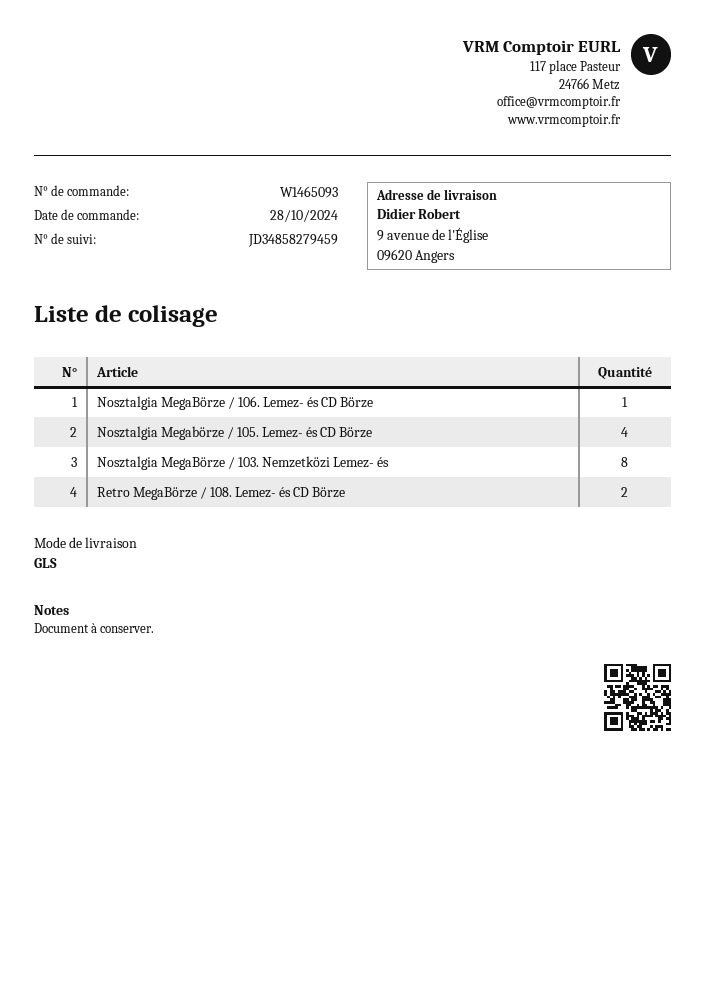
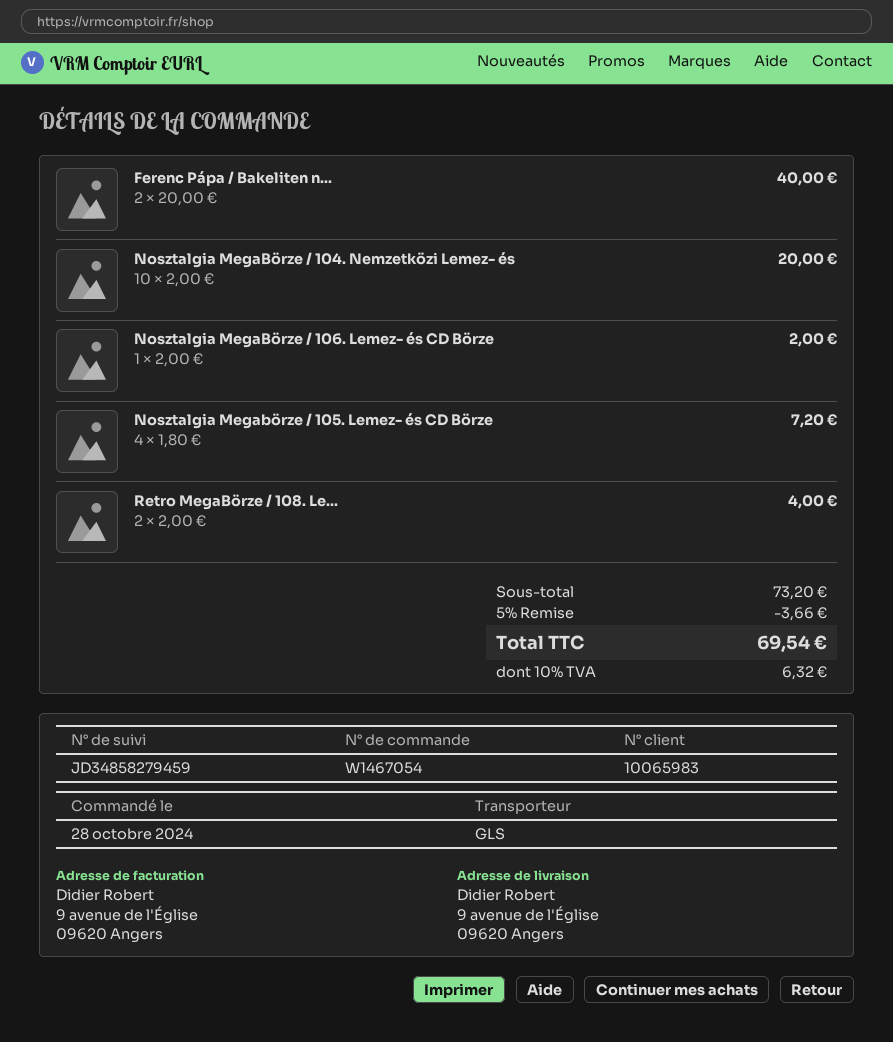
order number: W1465093 -> W1467054
Nosztalgia MegaBörze / 103. Nemzetközi Lemez- és: 8 -> none
Ferenc Pápa / Bakeliten n...: none -> 2
Nosztalgia MegaBörze / 104. Nemzetközi Lemez- és: none -> 10

